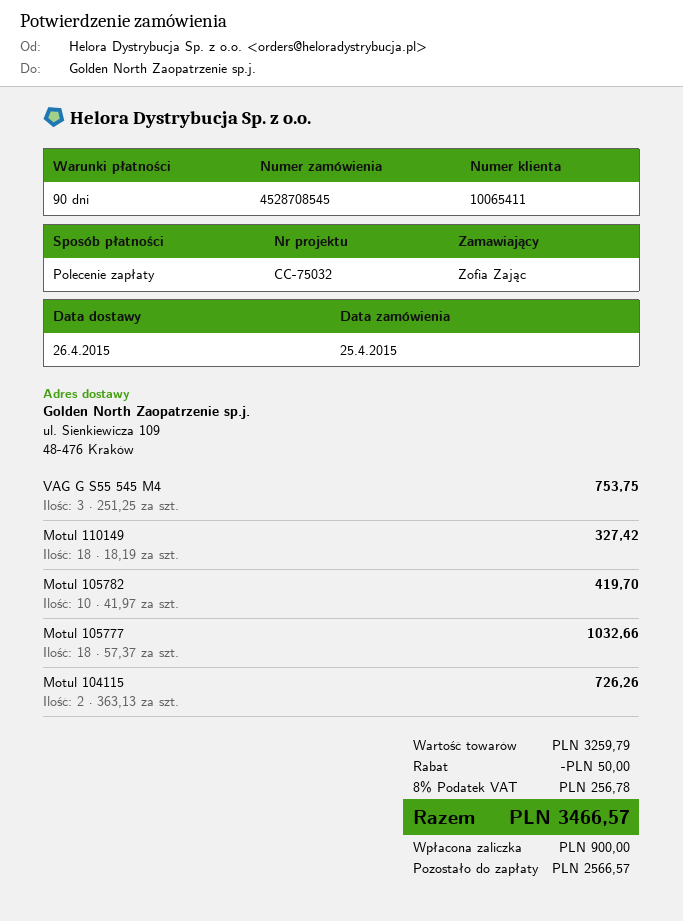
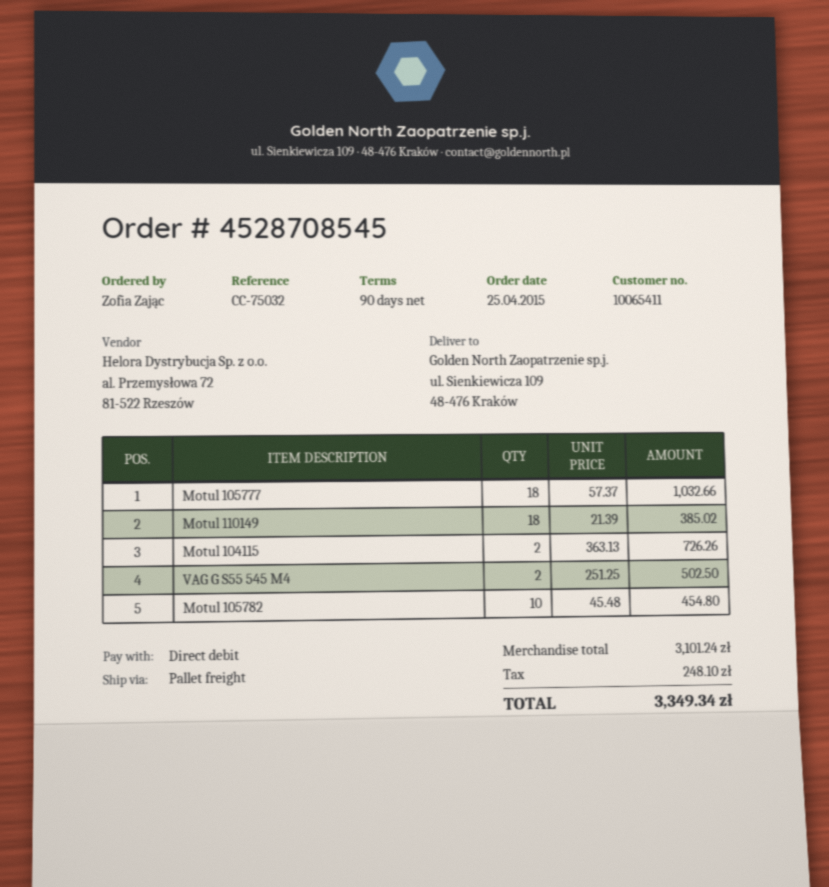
VAG G S55 545 M4: 3 x 251.25 = 753.75 -> 2 x 251.25 = 502.50
Motul 110149: 18 x 18.19 = 327.42 -> 18 x 21.39 = 385.02
Motul 105782: 10 x 41.97 = 419.70 -> 10 x 45.48 = 454.80
subtotal: 3259.79 -> 3101.24
discount: 50.00 -> none
tax: 256.78 -> 248.10
total: 3466.57 -> 3349.34

